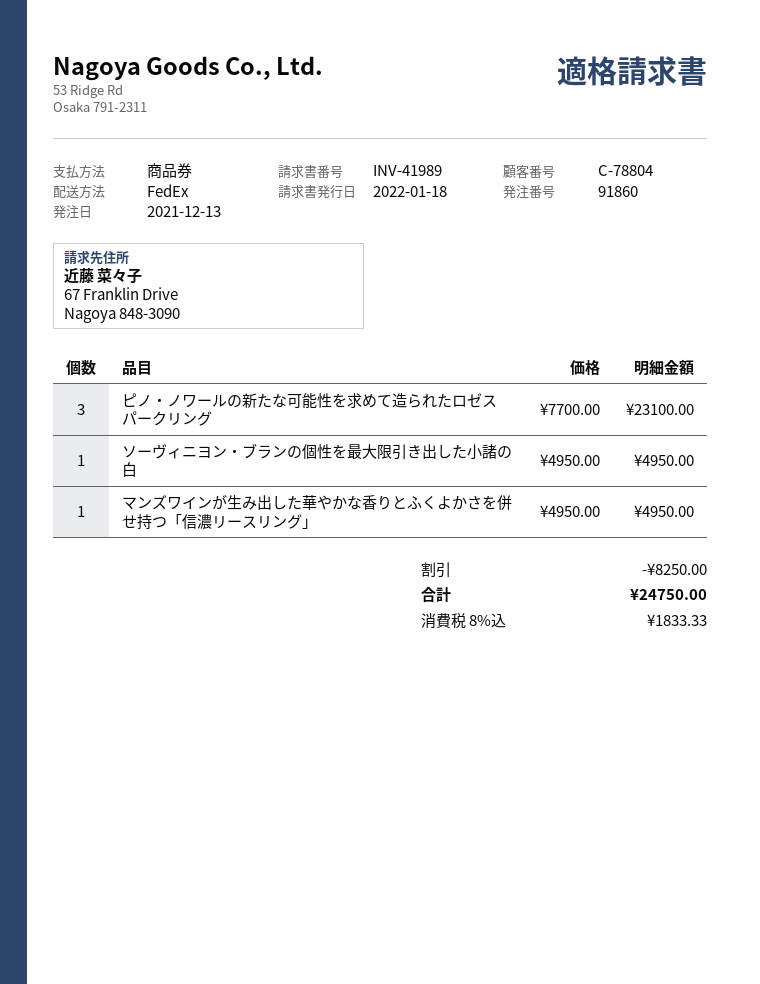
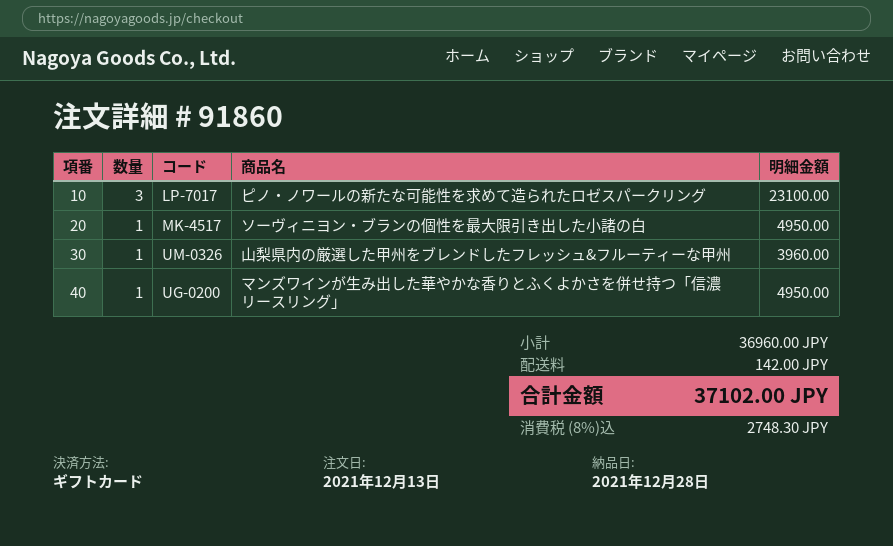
山梨県内の厳選した甲州をブレンドしたフレッシュ&フルーティーな甲州: none -> 1 for 3960.00
discount: 8250.00 -> none
shipping: none -> 142.00
tax: 8% = 1833.33 -> 8% = 2748.30
total: 24750.00 -> 37102.00

